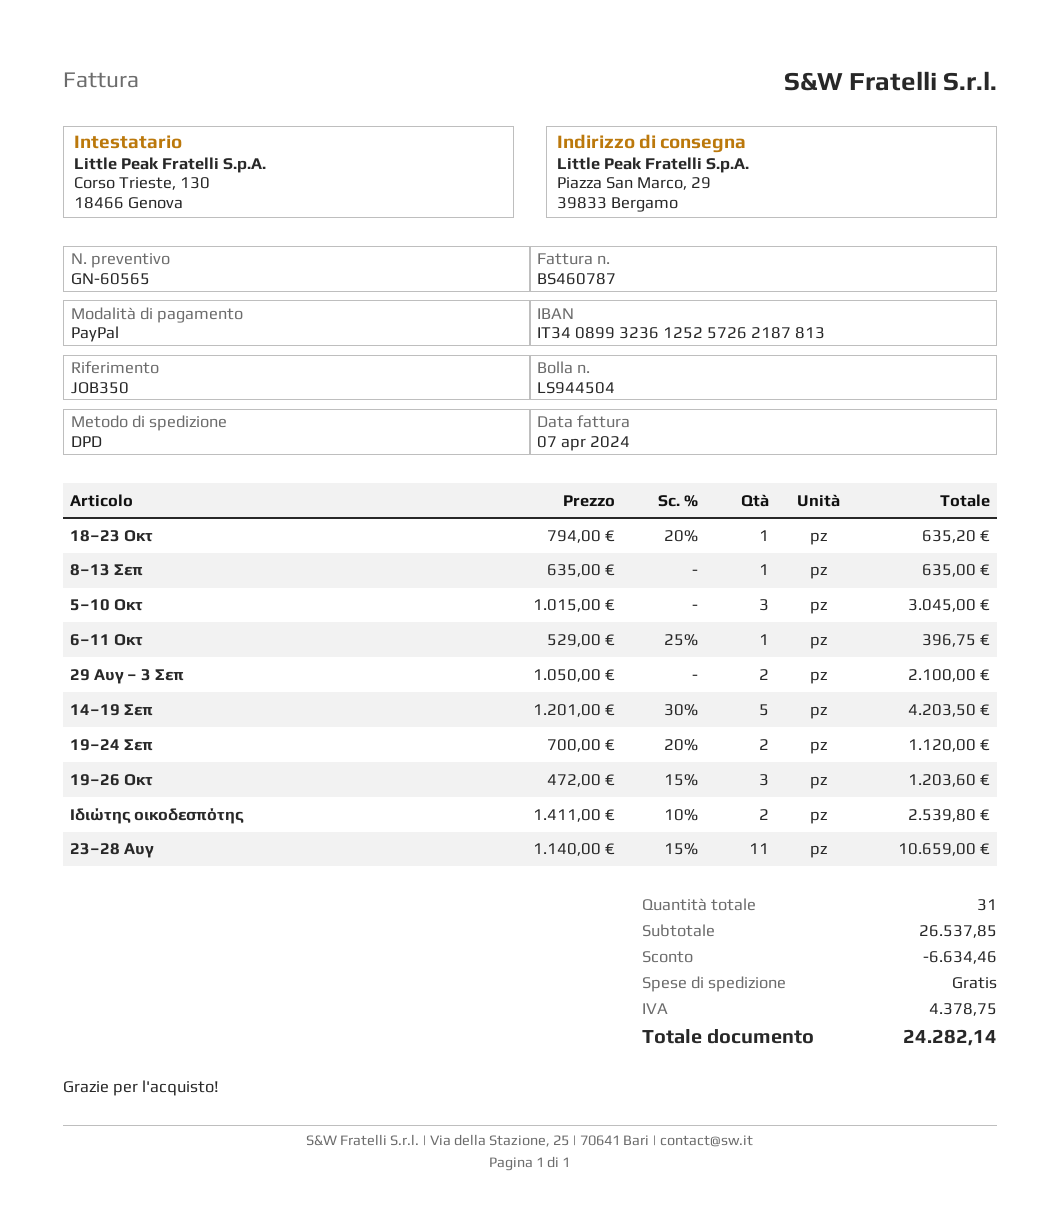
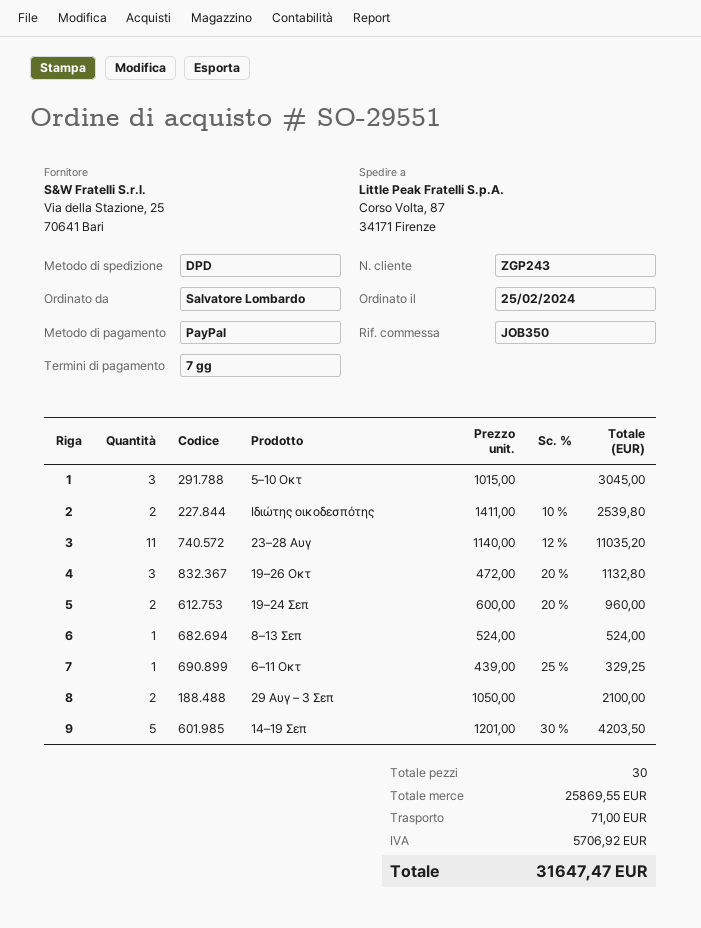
ship to: Piazza San Marco, 29, 39833 Bergamo -> Corso Volta, 87, 34171 Firenze
18–23 Οκτ: 1 x 794.00 - 20% = 635.20 -> none
8–13 Σεπ: 1 x 635.00 = 635.00 -> 1 x 524.00 = 524.00
6–11 Οκτ: 1 x 529.00 - 25% = 396.75 -> 1 x 439.00 - 25% = 329.25
19–24 Σεπ: 2 x 700.00 - 20% = 1120.00 -> 2 x 600.00 - 20% = 960.00
19–26 Οκτ: 3 x 472.00 - 15% = 1203.60 -> 3 x 472.00 - 20% = 1132.80
23–28 Αυγ: 11 x 1140.00 - 15% = 10659.00 -> 11 x 1140.00 - 12% = 11035.20
total quantity: 31 -> 30
subtotal: 26537.85 -> 25869.55
discount: 6634.46 -> none
shipping: 0.00 -> 71.00
tax: 4378.75 -> 5706.92
total: 24282.14 -> 31647.47

